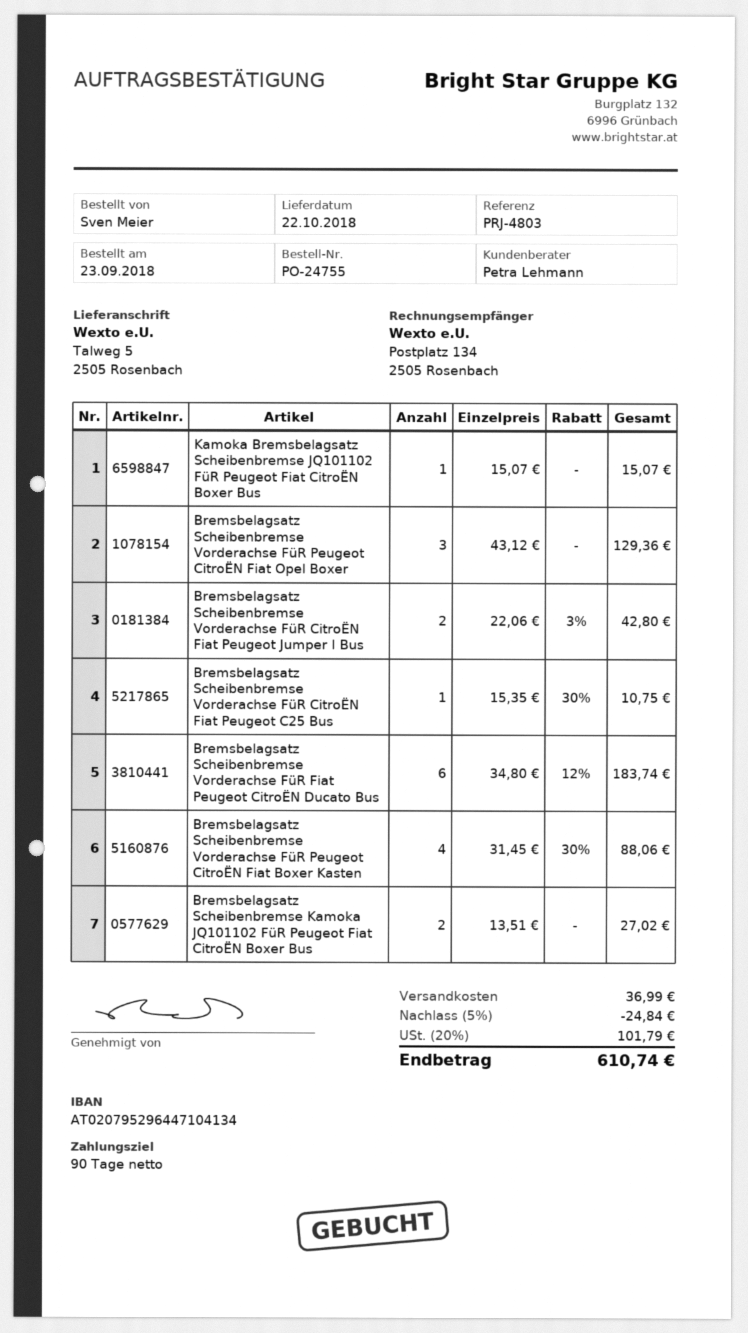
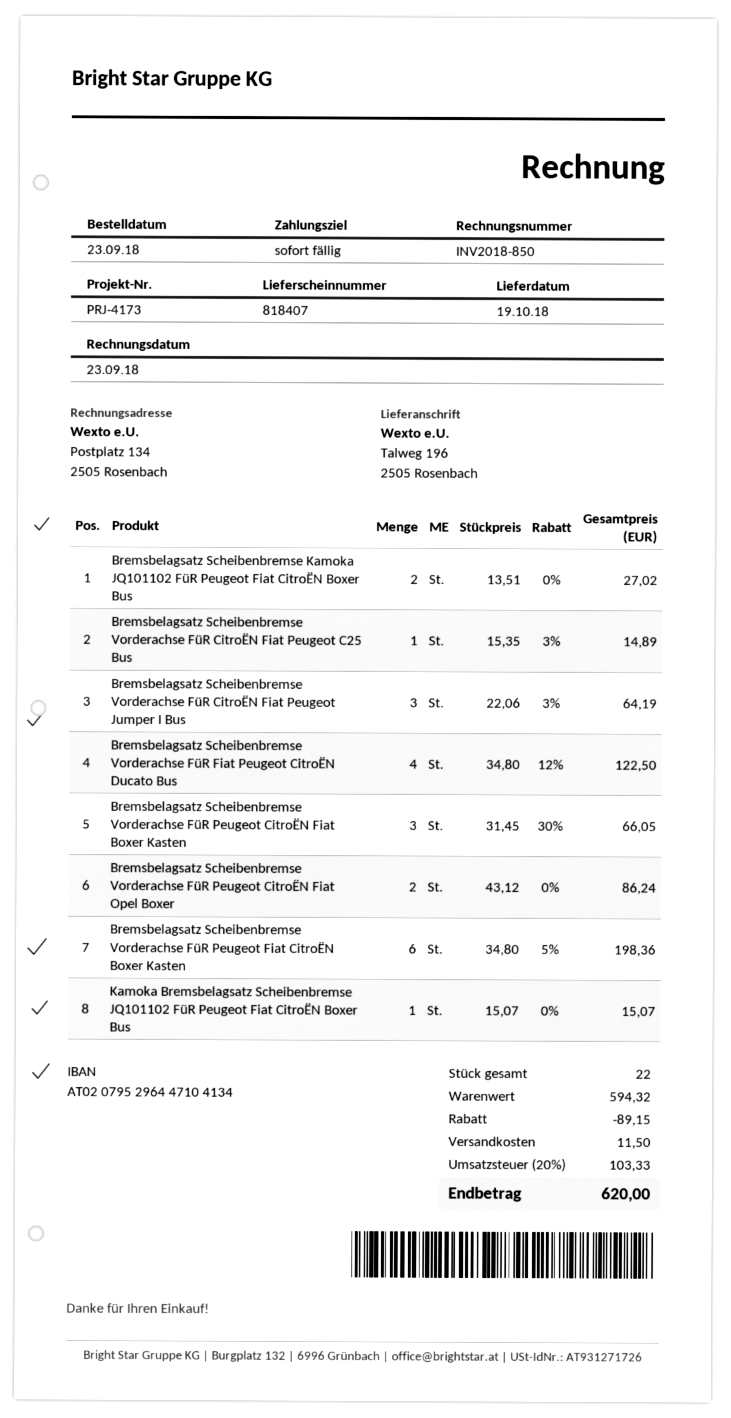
delivery date: 2018-10-22 -> 2018-10-19
payment terms: 90 days -> on receipt
reference: PRJ-4803 -> PRJ-4173
ship to: Talweg 5, 2505 Rosenbach -> Talweg 196, 2505 Rosenbach
Bremsbelagsatz Scheibenbremse Vorderachse FüR Peugeot CitroËN Fiat Opel Boxer: 3 x 43.12 = 129.36 -> 2 x 43.12 = 86.24
Bremsbelagsatz Scheibenbremse Vorderachse FüR CitroËN Fiat Peugeot Jumper I Bus: 2 x 22.06 - 3% = 42.80 -> 3 x 22.06 - 3% = 64.19
Bremsbelagsatz Scheibenbremse Vorderachse FüR CitroËN Fiat Peugeot C25 Bus: 1 x 15.35 - 30% = 10.75 -> 1 x 15.35 - 3% = 14.89
Bremsbelagsatz Scheibenbremse Vorderachse FüR Fiat Peugeot CitroËN Ducato Bus: 6 x 34.80 - 12% = 183.74 -> 4 x 34.80 - 12% = 122.50
Bremsbelagsatz Scheibenbremse Vorderachse FüR Peugeot CitroËN Fiat Boxer Kasten: 4 x 31.45 - 30% = 88.06 -> 3 x 31.45 - 30% = 66.05
Bremsbelagsatz Scheibenbremse Vorderachse FüR Peugeot Fiat CitroËN Boxer Kasten: none -> 6 x 34.80 - 5% = 198.36
discount: 24.84 -> 89.15
shipping: 36.99 -> 11.50
tax: 20% = 101.79 -> 20% = 103.33
total: 610.74 -> 620.00

